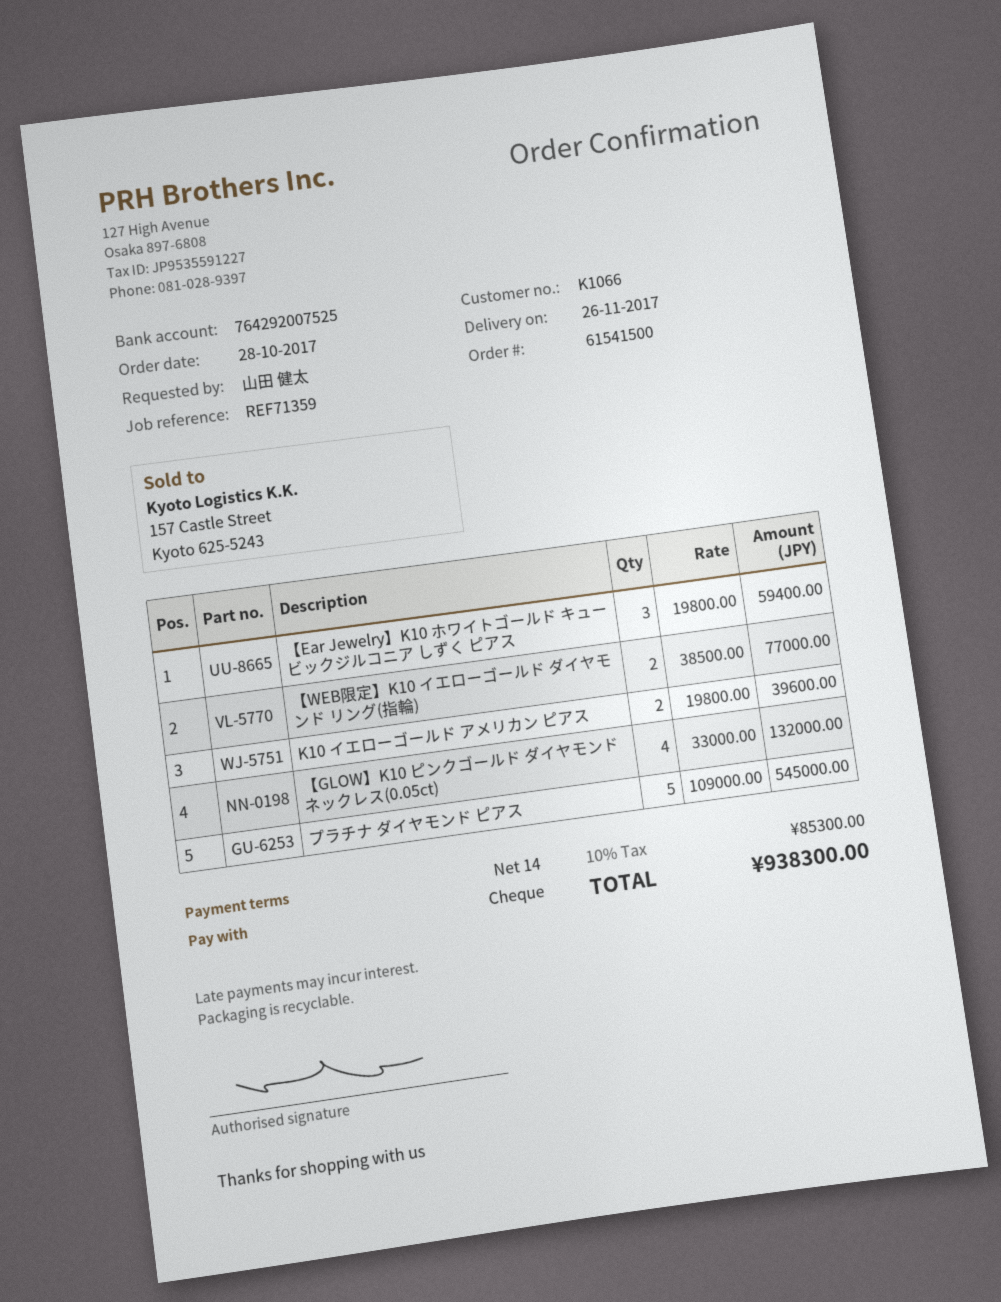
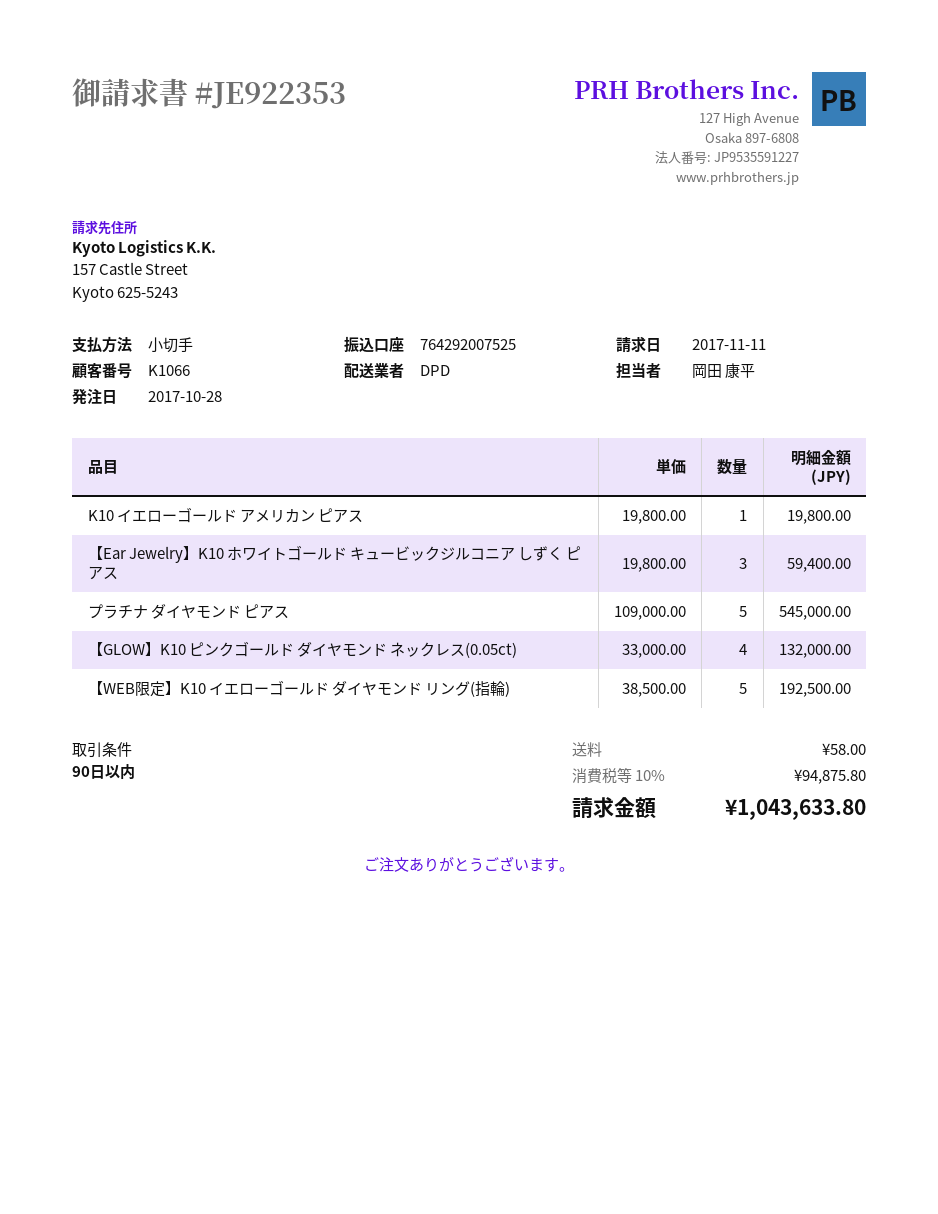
payment terms: 14 days -> 90 days
【WEB限定】K10 イエローゴールド ダイヤモンド リング(指輪): 2 x 38500.00 = 77000.00 -> 5 x 38500.00 = 192500.00
K10 イエローゴールド アメリカン ピアス: 2 x 19800.00 = 39600.00 -> 1 x 19800.00 = 19800.00
shipping: none -> 58.00
tax: 10% = 85300.00 -> 10% = 94875.80
total: 938300.00 -> 1043633.80

